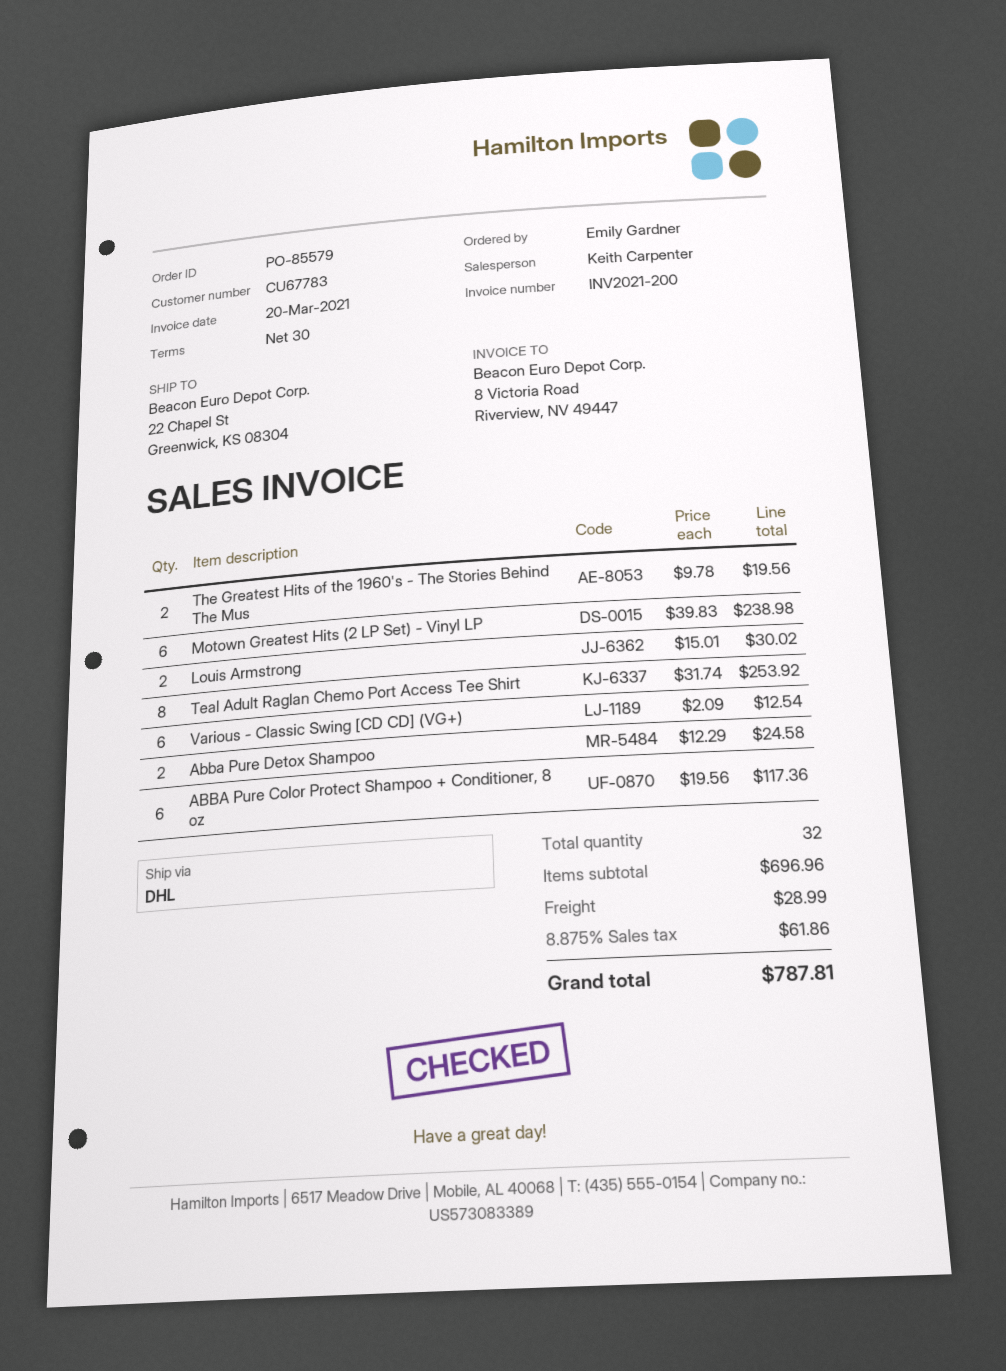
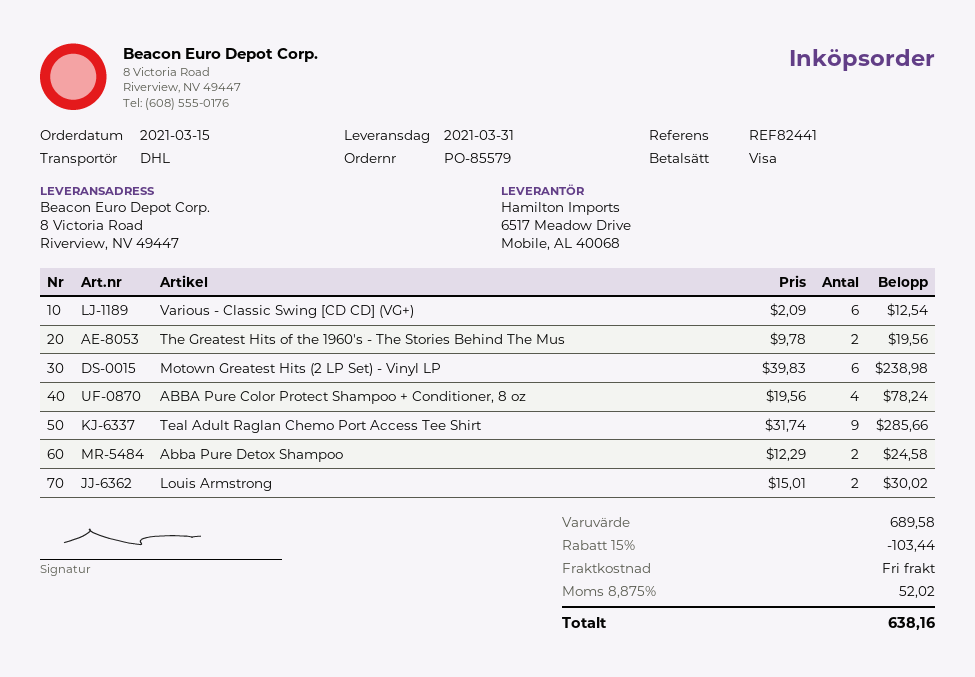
ship to: 22 Chapel St, Greenwick, KS 08304 -> 8 Victoria Road, Riverview, NV 49447
Teal Adult Raglan Chemo Port Access Tee Shirt: 8 x 31.74 = 253.92 -> 9 x 31.74 = 285.66
ABBA Pure Color Protect Shampoo + Conditioner, 8 oz: 6 x 19.56 = 117.36 -> 4 x 19.56 = 78.24
subtotal: 696.96 -> 689.58
discount: none -> 15% = 103.44
shipping: 28.99 -> 0.00
tax: 8.875% = 61.86 -> 8.875% = 52.02
total: 787.81 -> 638.16

